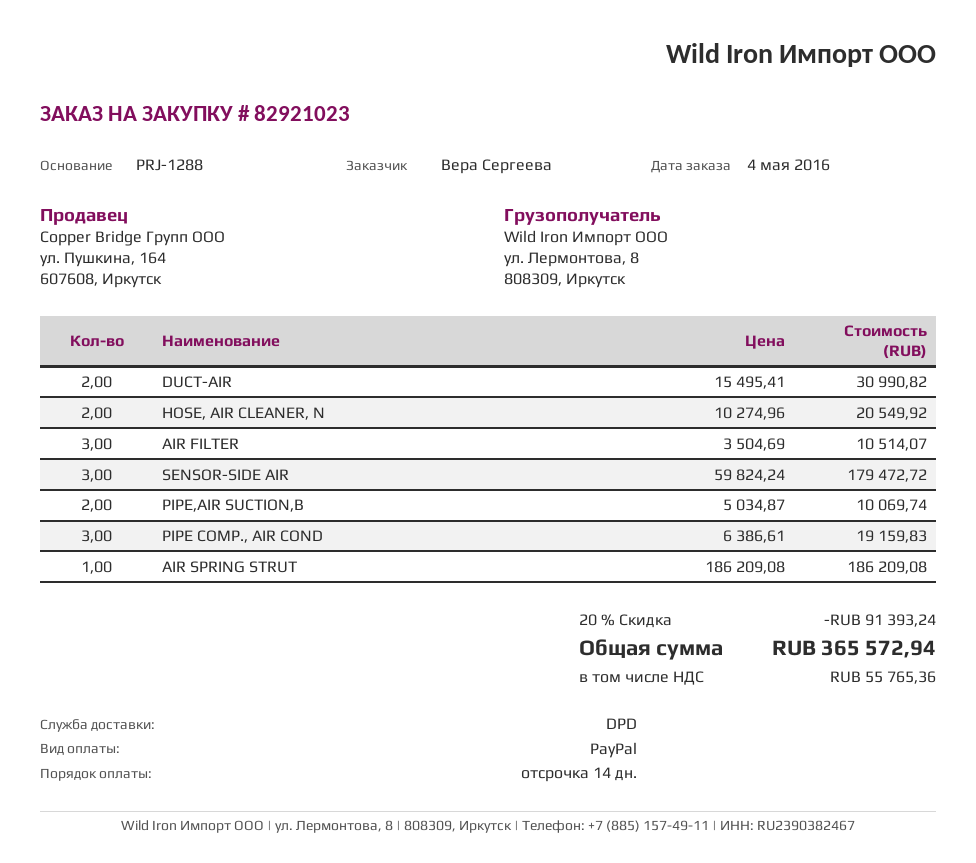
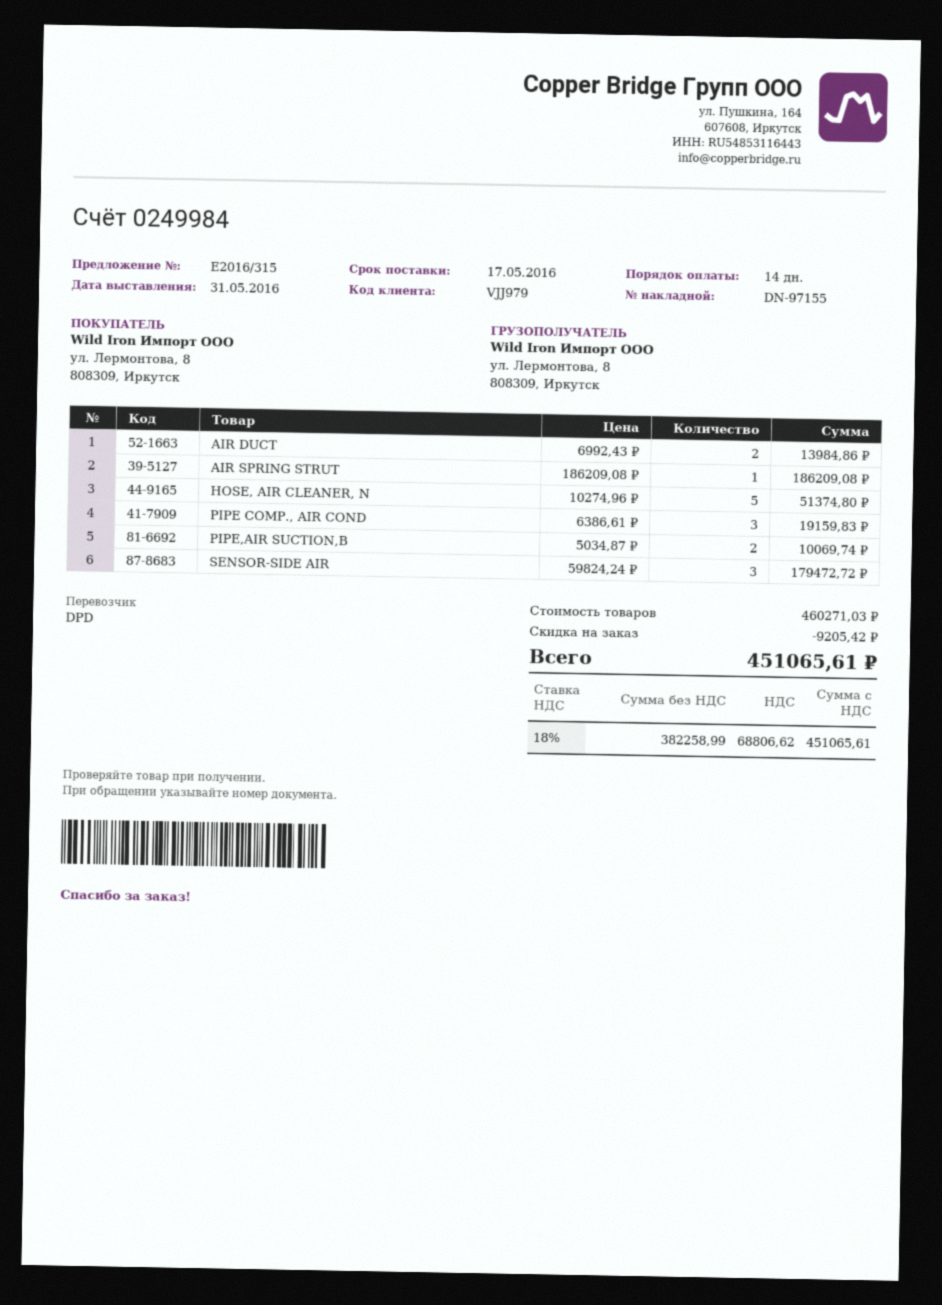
DUCT-AIR: 2 x 15495.41 = 30990.82 -> none
HOSE, AIR CLEANER, N: 2 x 10274.96 = 20549.92 -> 5 x 10274.96 = 51374.80
AIR FILTER: 3 x 3504.69 = 10514.07 -> none
AIR DUCT: none -> 2 x 6992.43 = 13984.86
discount: 91393.24 -> 9205.42
tax: 55765.36 -> 68806.62
total: 365572.94 -> 451065.61

